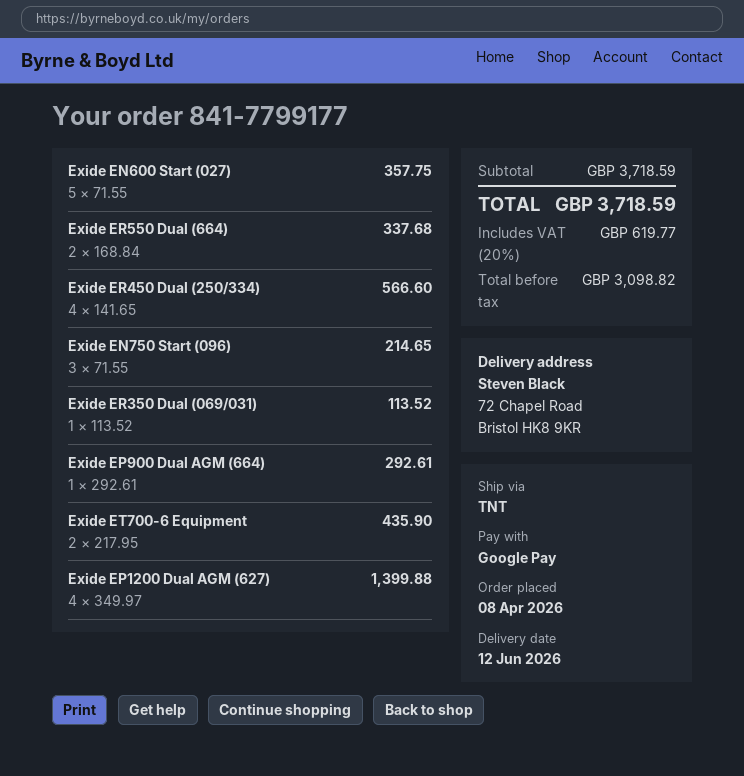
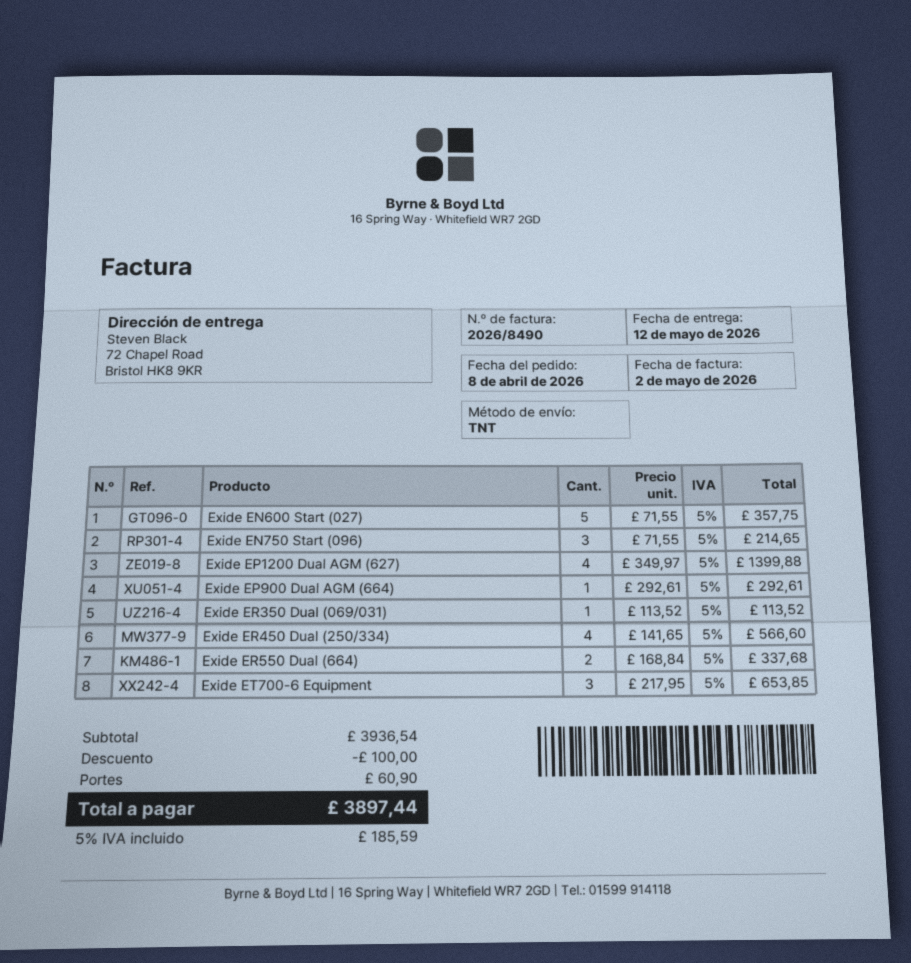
delivery date: 2026-06-12 -> 2026-05-12
Exide ET700-6 Equipment: 2 x 217.95 = 435.90 -> 3 x 217.95 = 653.85
subtotal: 3718.59 -> 3936.54
discount: none -> 100.00
shipping: none -> 60.90
tax: 20% = 619.77 -> 5% = 185.59
total: 3718.59 -> 3897.44

